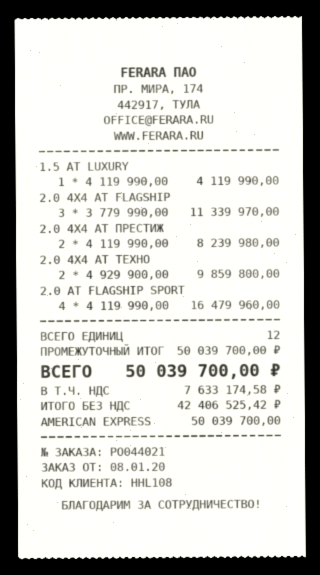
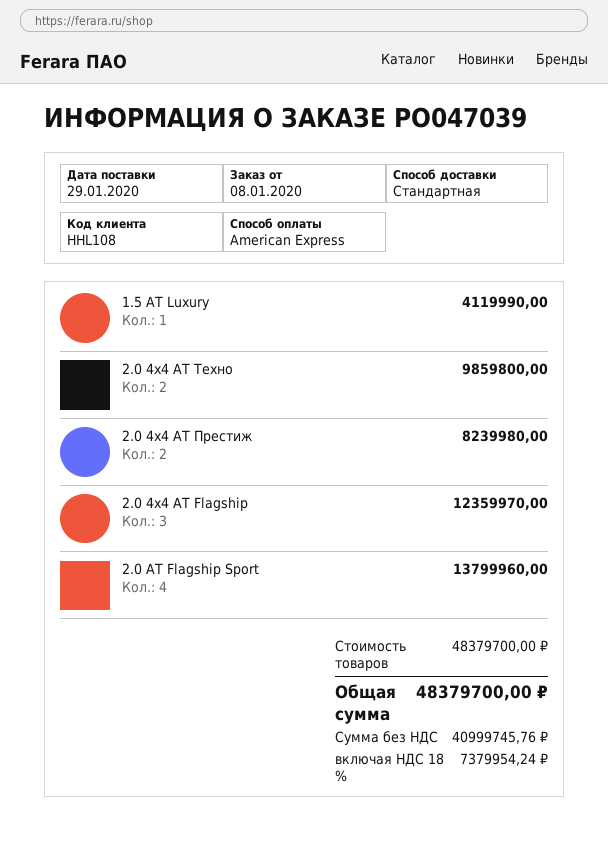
order number: PO044021 -> PO047039
2.0 4X4 AT FLAGSHIP: 3 for 11339970.00 -> 3 for 12359970.00
2.0 AT FLAGSHIP SPORT: 4 for 16479960.00 -> 4 for 13799960.00
subtotal: 50039700.00 -> 48379700.00
net: 42406525.42 -> 40999745.76
tax: 7633174.58 -> 7379954.24
total: 50039700.00 -> 48379700.00

